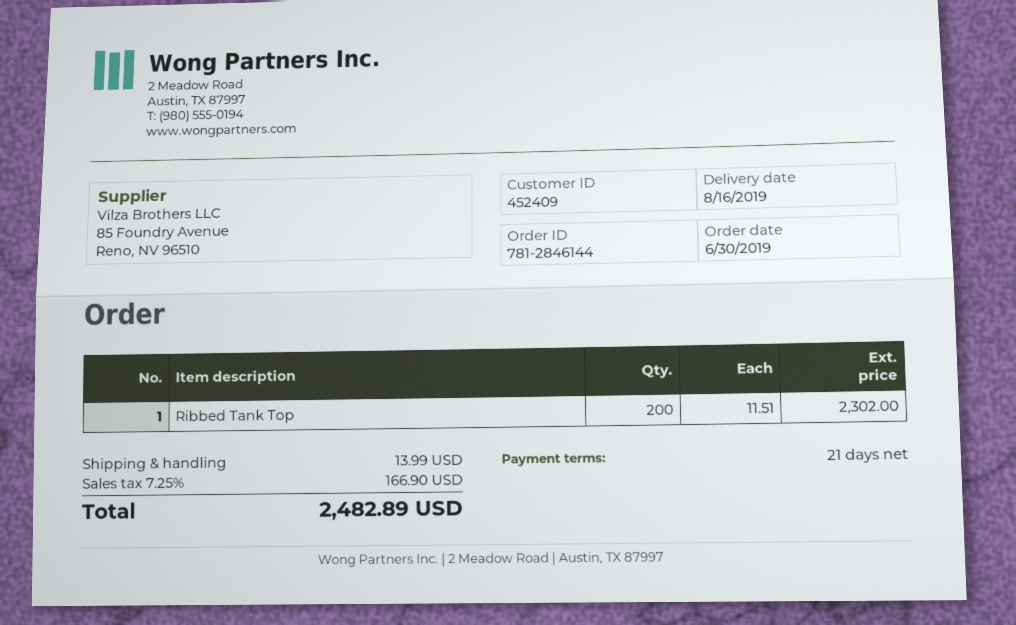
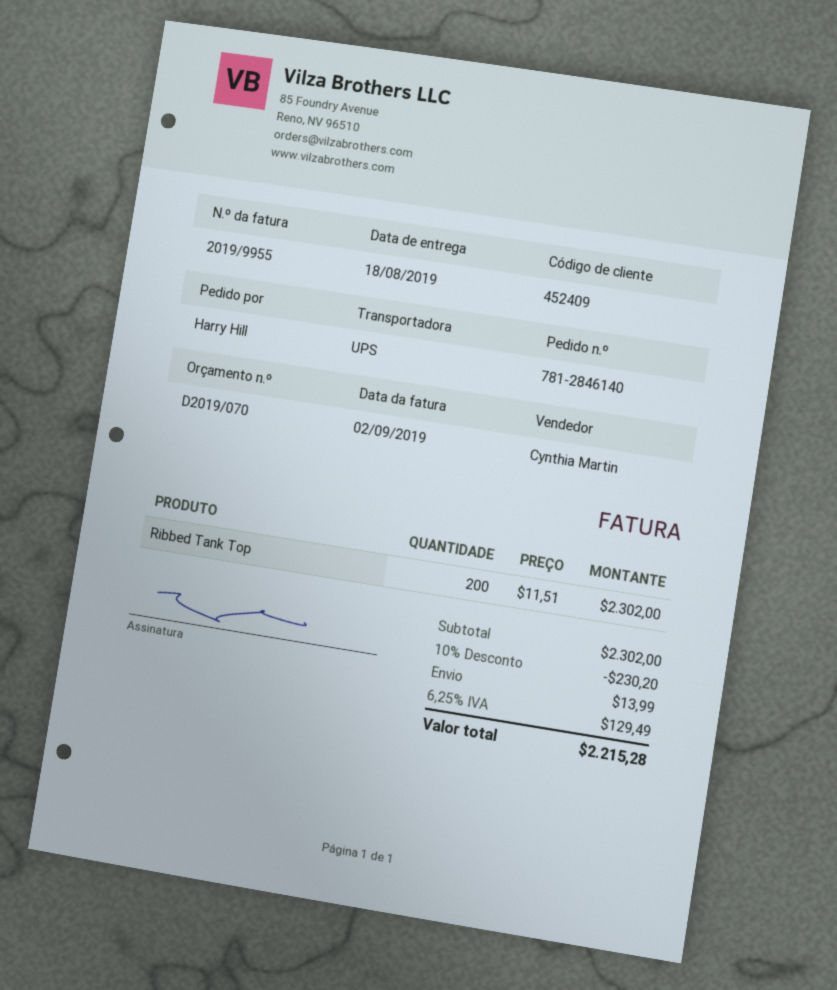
order number: 781-2846144 -> 781-2846140
delivery date: 2019-08-16 -> 2019-08-18
discount: none -> 10% = 230.20
tax: 7.25% = 166.90 -> 6.25% = 129.49
total: 2482.89 -> 2215.28

